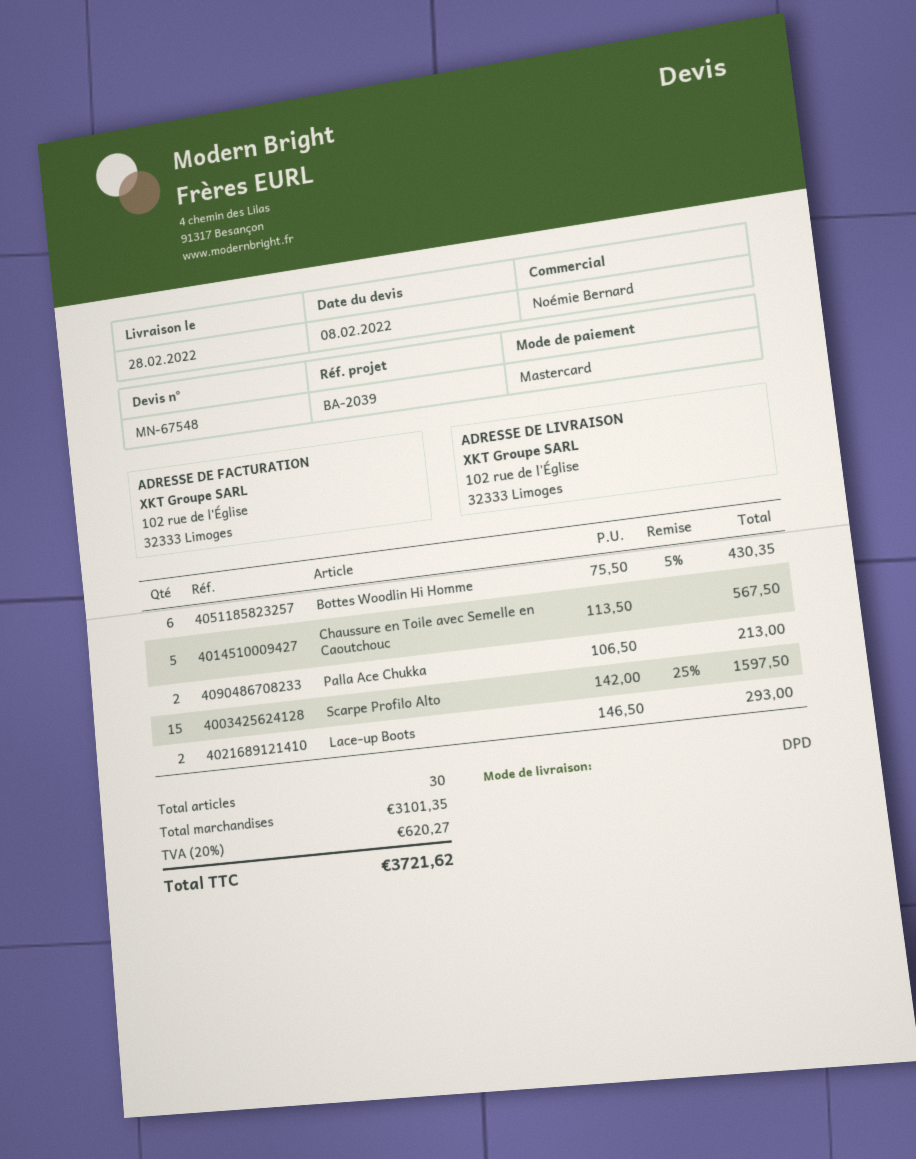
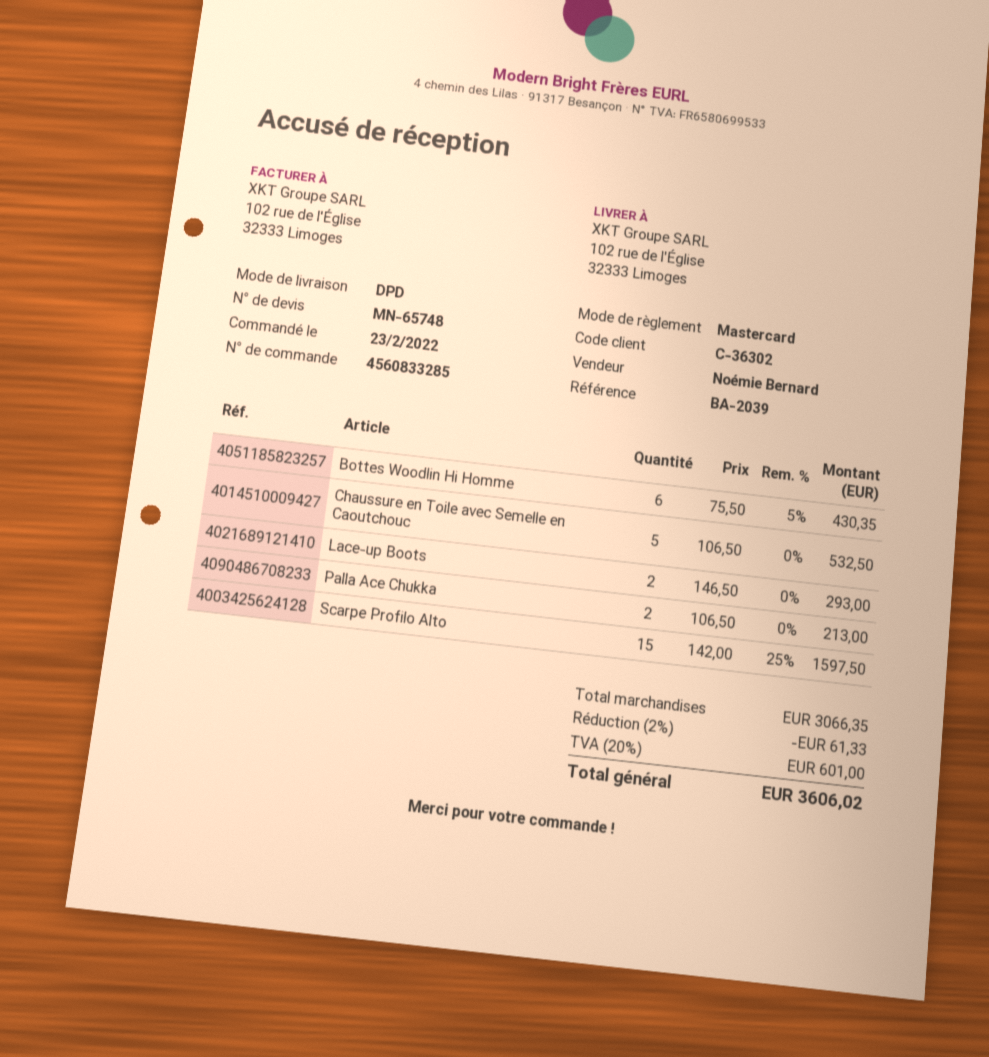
quote number: MN-67548 -> MN-65748
Chaussure en Toile avec Semelle en Caoutchouc: 5 x 113.50 = 567.50 -> 5 x 106.50 = 532.50
subtotal: 3101.35 -> 3066.35
discount: none -> 2% = 61.33
tax: 20% = 620.27 -> 20% = 601.00
total: 3721.62 -> 3606.02

